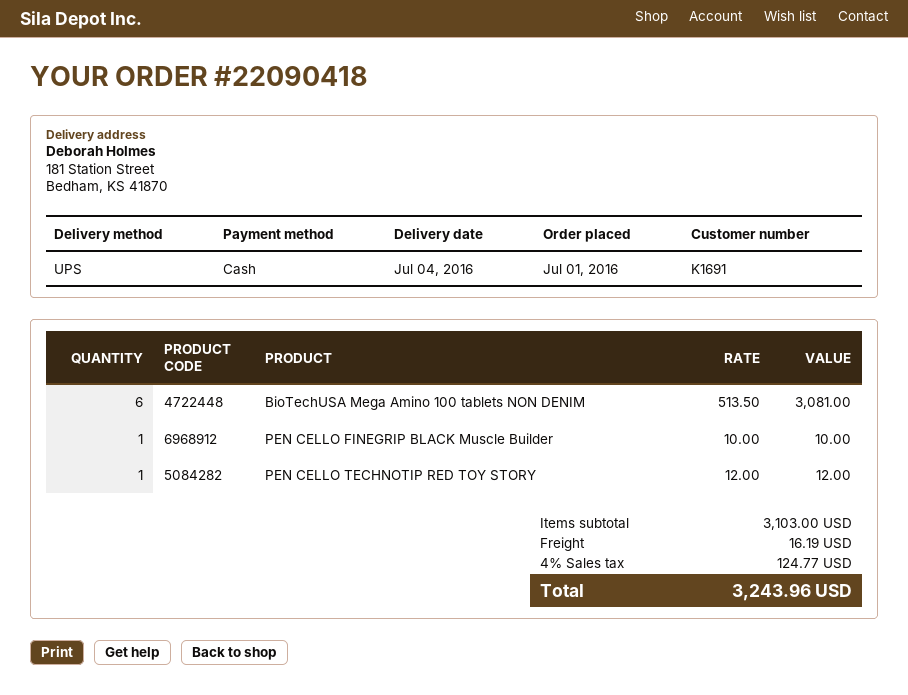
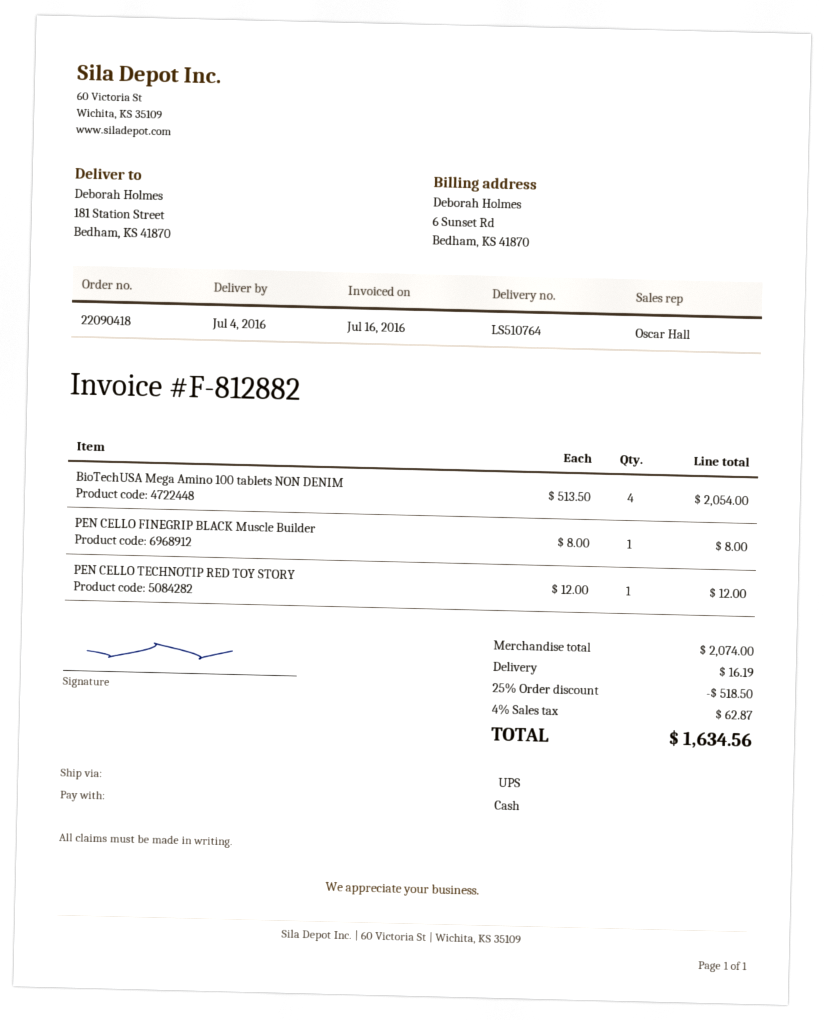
BioTechUSA Mega Amino 100 tablets NON DENIM: 6 x 513.50 = 3081.00 -> 4 x 513.50 = 2054.00
PEN CELLO FINEGRIP BLACK Muscle Builder: 1 x 10.00 = 10.00 -> 1 x 8.00 = 8.00
subtotal: 3103.00 -> 2074.00
discount: none -> 25% = 518.50
tax: 4% = 124.77 -> 4% = 62.87
total: 3243.96 -> 1634.56

